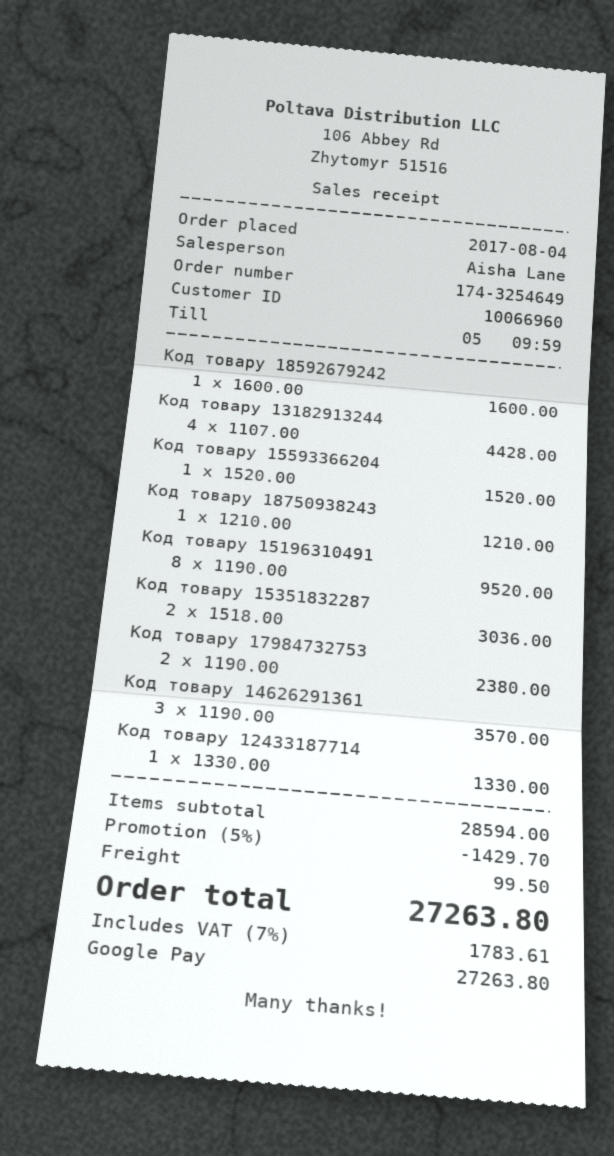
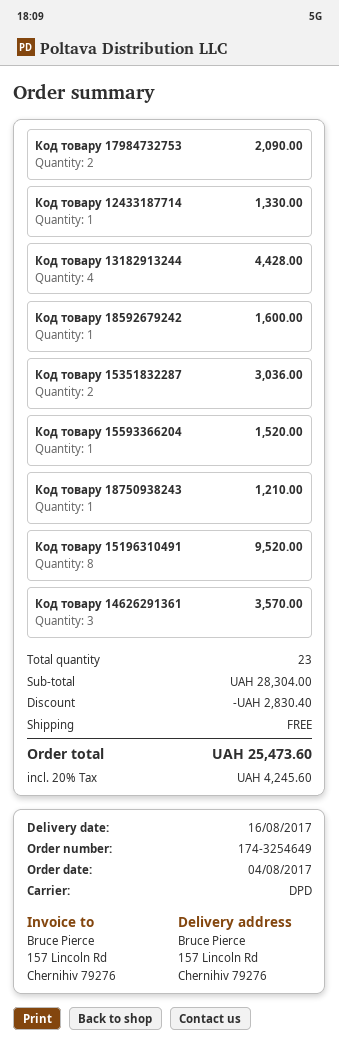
Код товару 17984732753: 2 for 2380.00 -> 2 for 2090.00
subtotal: 28594.00 -> 28304.00
discount: 1429.70 -> 2830.40
shipping: 99.50 -> 0.00
tax: 7% = 1783.61 -> 20% = 4245.60
total: 27263.80 -> 25473.60

